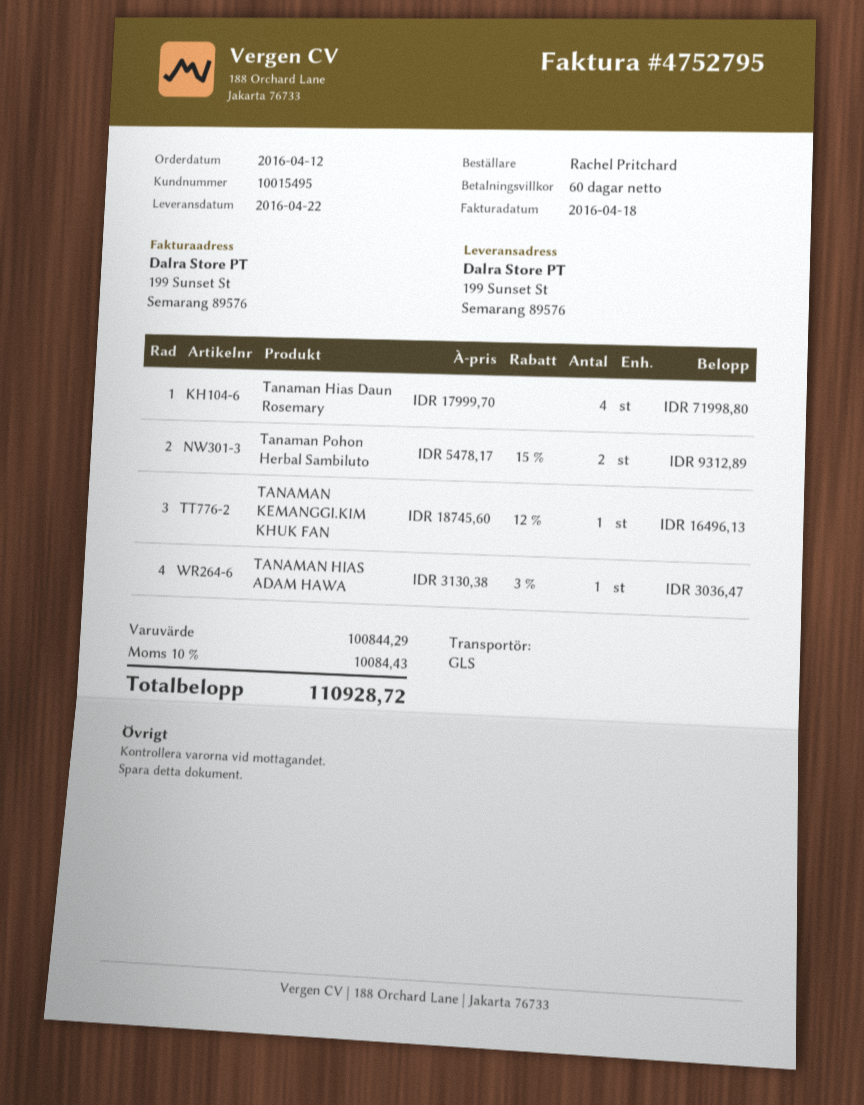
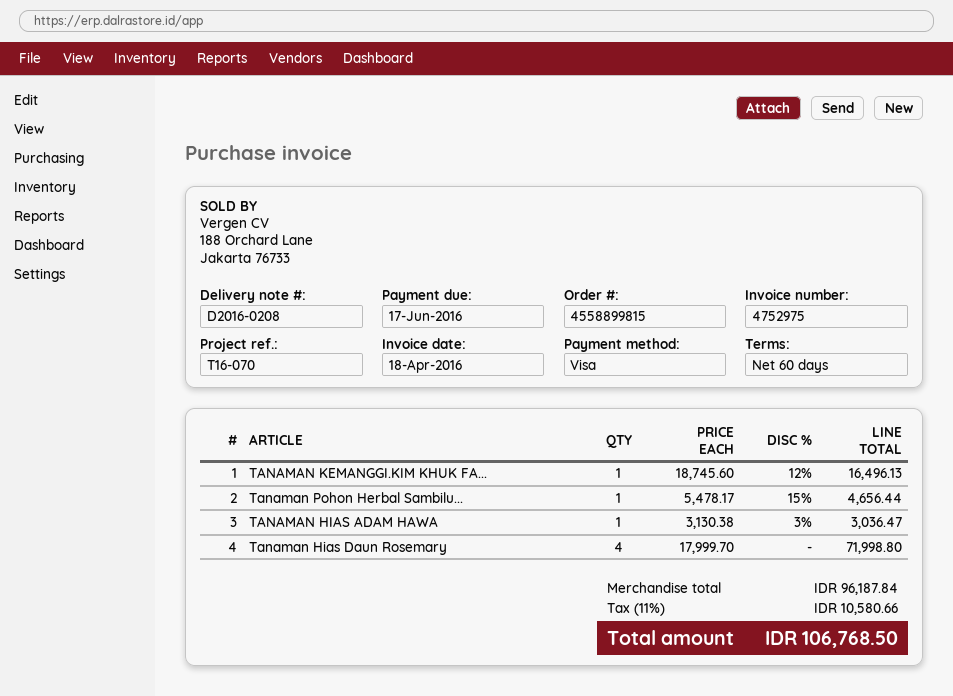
invoice number: 4752795 -> 4752975
Tanaman Pohon Herbal Sambiluto: 2 x 5478.17 - 15% = 9312.89 -> 1 x 5478.17 - 15% = 4656.44
subtotal: 100844.29 -> 96187.84
tax: 10% = 10084.43 -> 11% = 10580.66
total: 110928.72 -> 106768.50

